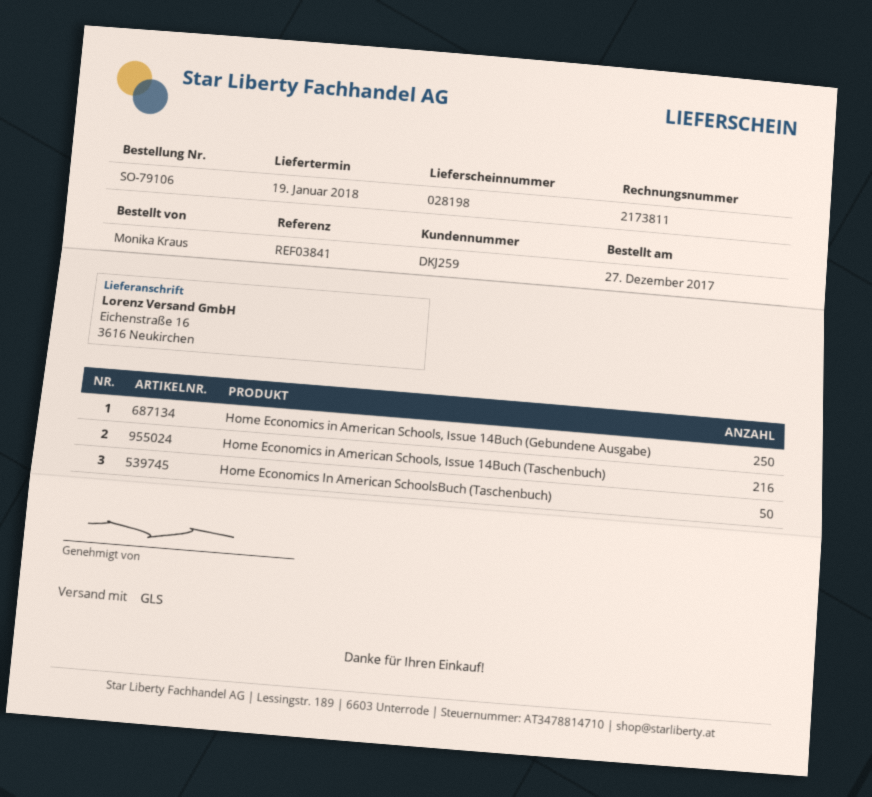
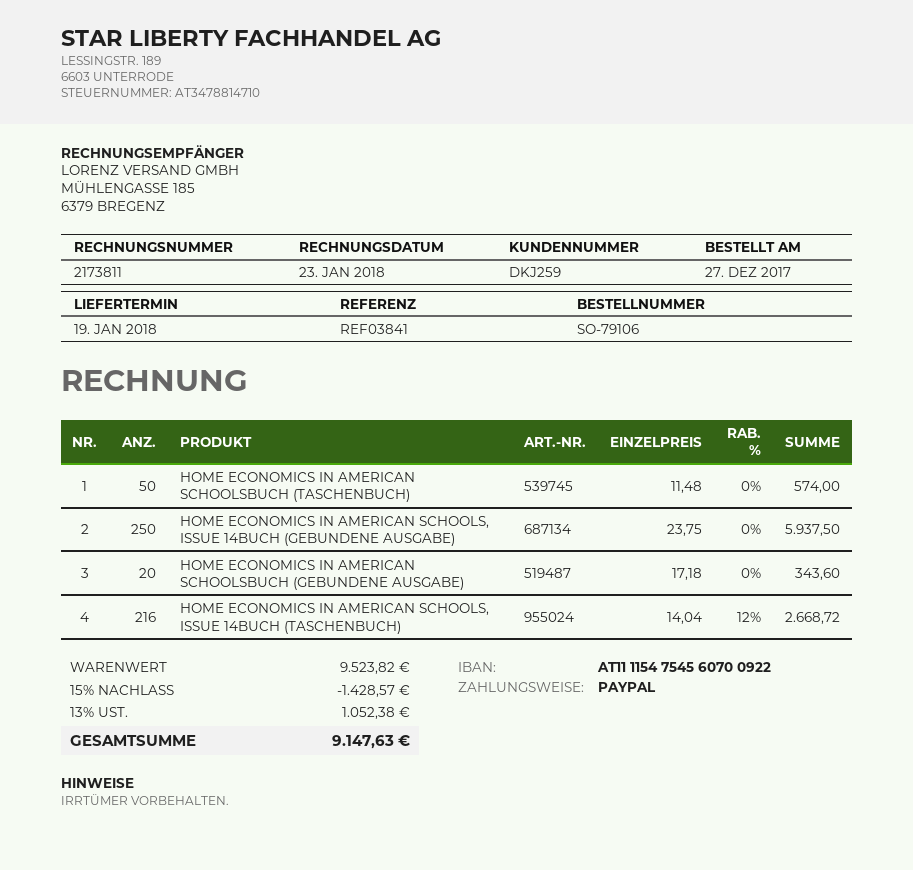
HOME ECONOMICS IN AMERICAN SCHOOLSBUCH (GEBUNDENE AUSGABE): none -> 20

